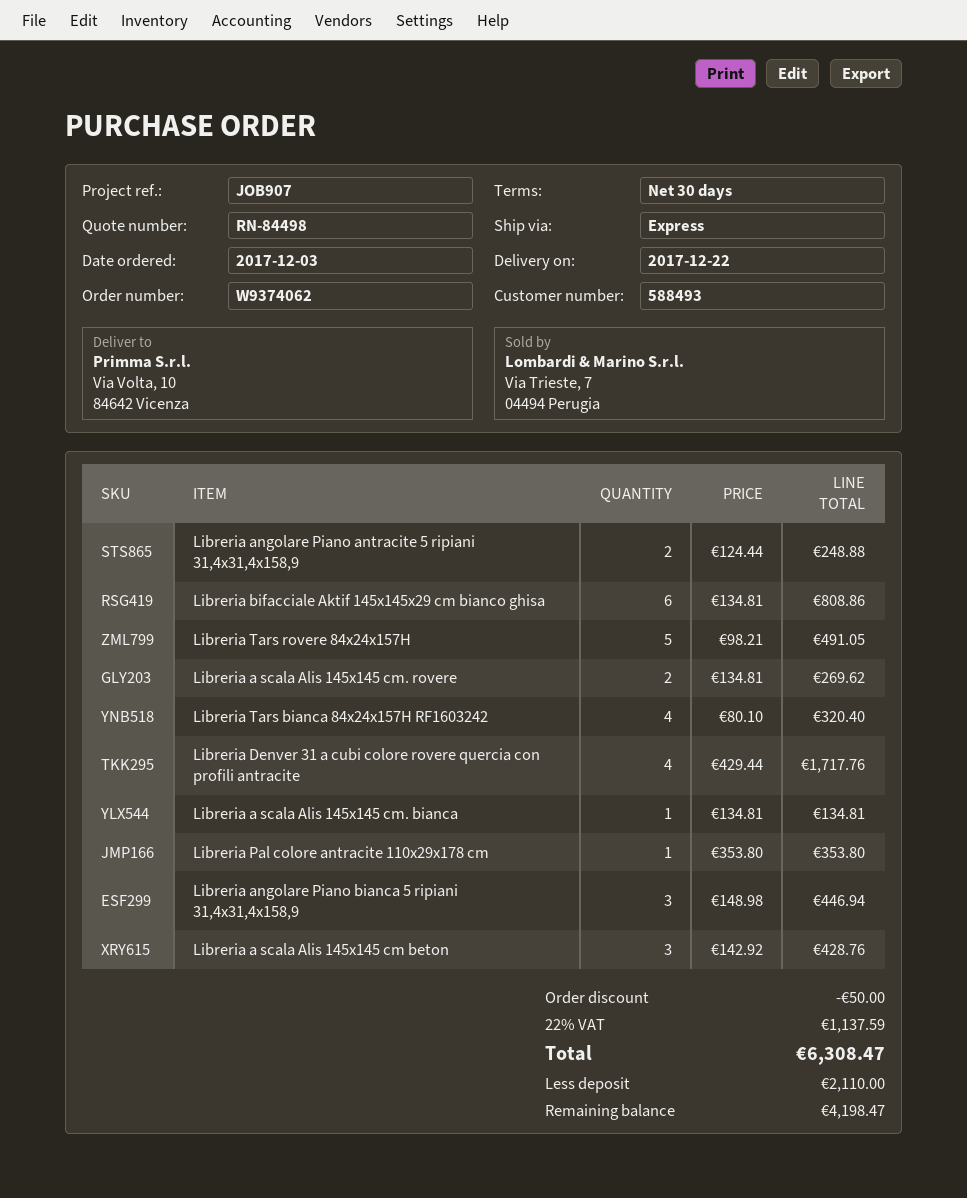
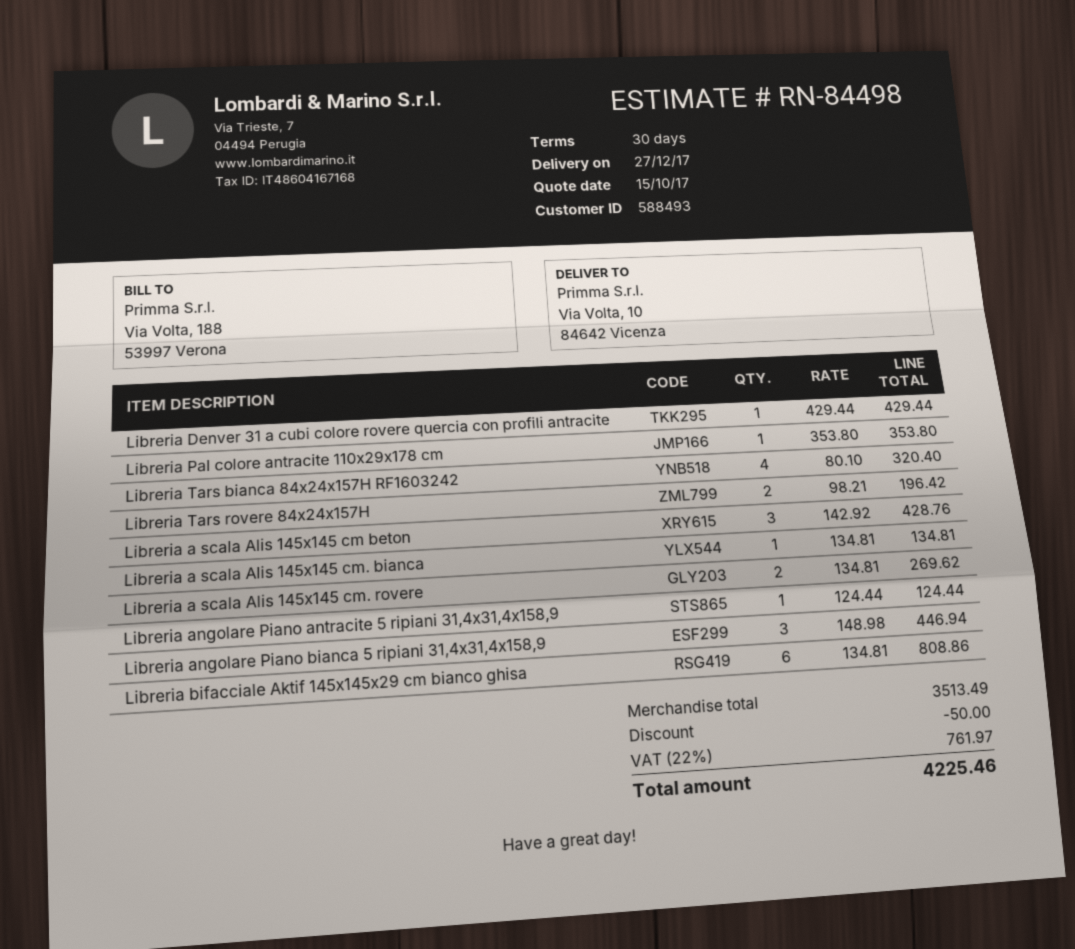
delivery date: 2017-12-22 -> 2017-12-27
Libreria angolare Piano antracite 5 ripiani 31,4x31,4x158,9: 2 x 124.44 = 248.88 -> 1 x 124.44 = 124.44
Libreria Tars rovere 84x24x157H: 5 x 98.21 = 491.05 -> 2 x 98.21 = 196.42
Libreria Denver 31 a cubi colore rovere quercia con profili antracite: 4 x 429.44 = 1717.76 -> 1 x 429.44 = 429.44
tax: 22% = 1137.59 -> 22% = 761.97
total: 6308.47 -> 4225.46

